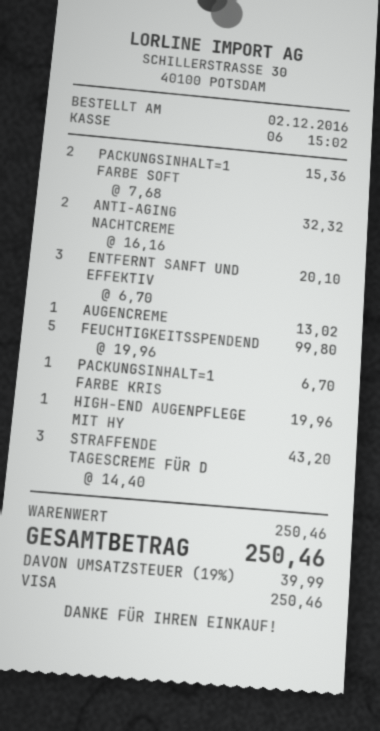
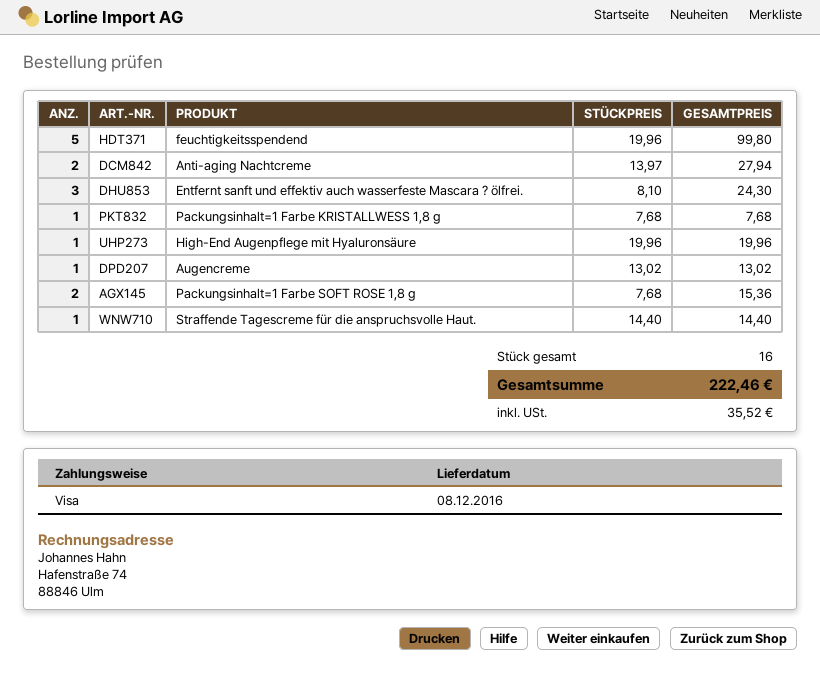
ANTI-AGING NACHTCREME: 2 x 16.16 = 32.32 -> 2 x 13.97 = 27.94
ENTFERNT SANFT UND EFFEKTIV: 3 x 6.70 = 20.10 -> 3 x 8.10 = 24.30
PACKUNGSINHALT=1 FARBE KRIS: 1 x 6.70 = 6.70 -> 1 x 7.68 = 7.68
STRAFFENDE TAGESCREME FÜR D: 3 x 14.40 = 43.20 -> 1 x 14.40 = 14.40
tax: 39.99 -> 35.52
total: 250.46 -> 222.46

